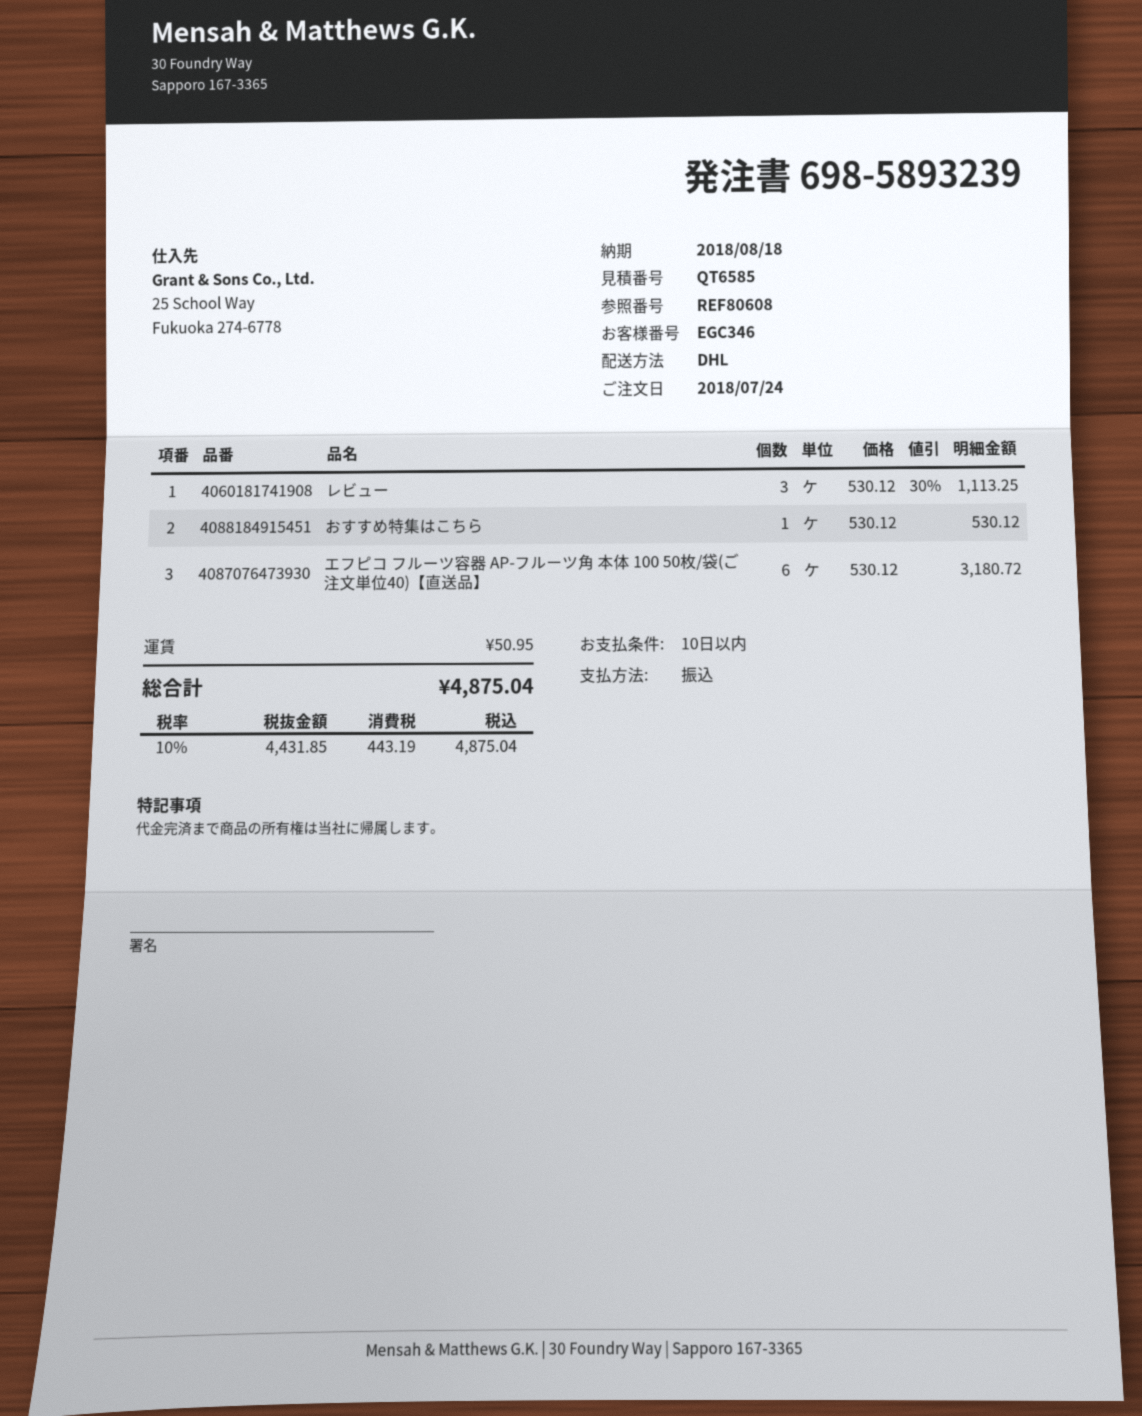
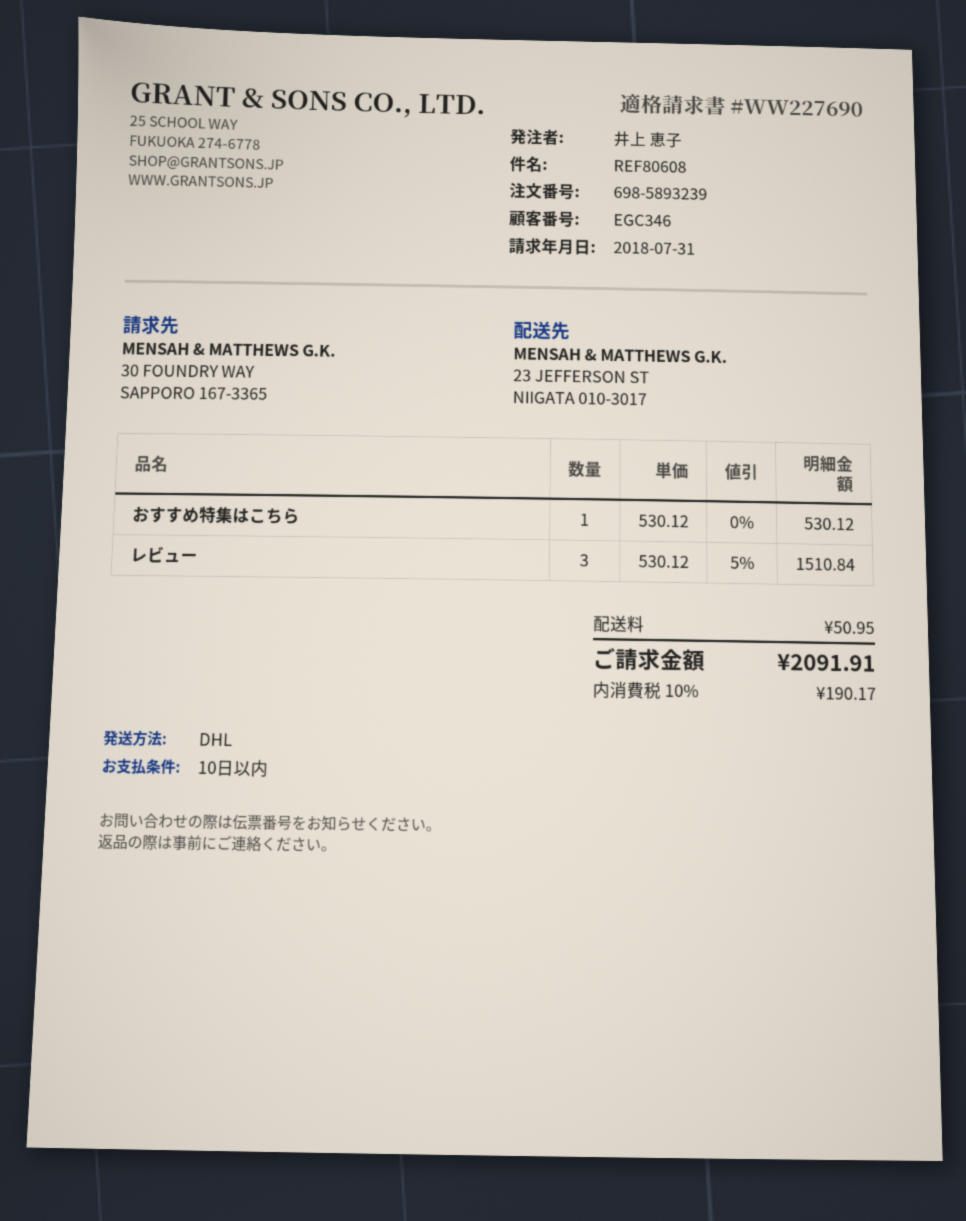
レビュー: 3 x 530.12 - 30% = 1113.25 -> 3 x 530.12 - 5% = 1510.84
エフピコ フルーツ容器 AP-フルーツ角 本体 100 50枚/袋(ご注文単位40)【直送品】: 6 x 530.12 = 3180.72 -> none
tax: 10% = 443.19 -> 10% = 190.17
total: 4875.04 -> 2091.91

